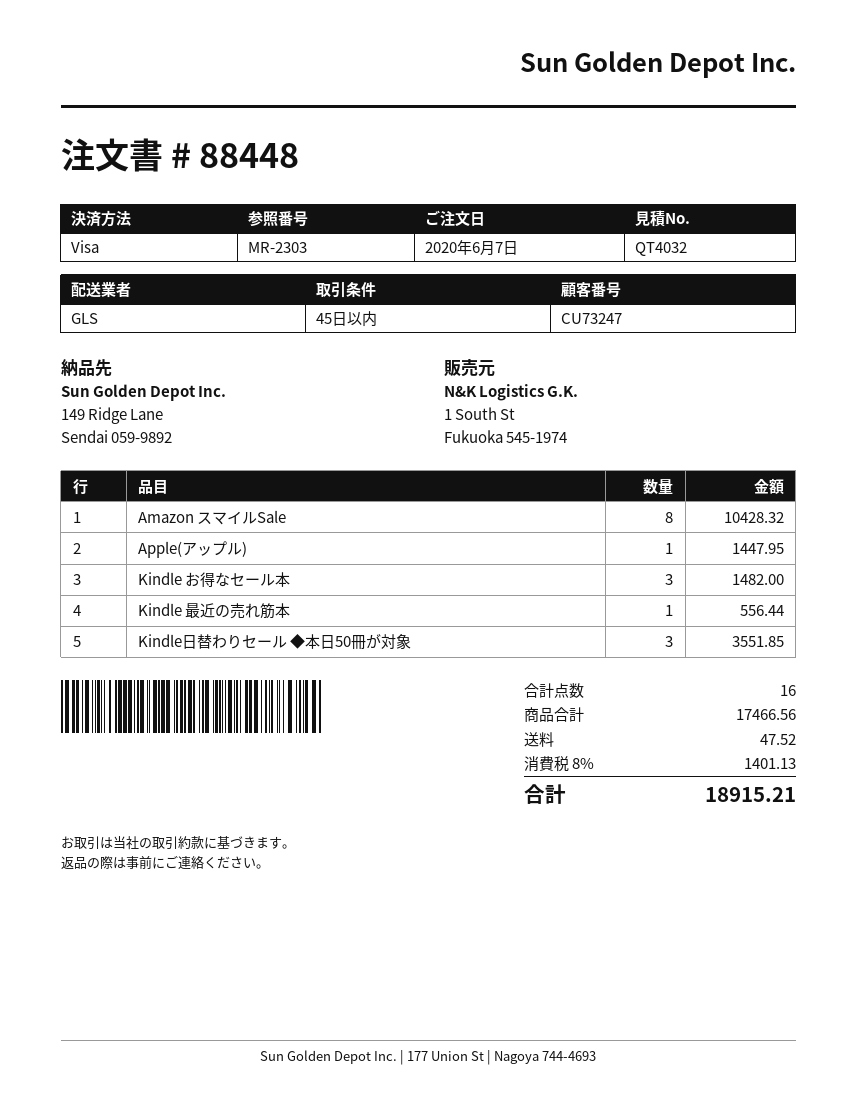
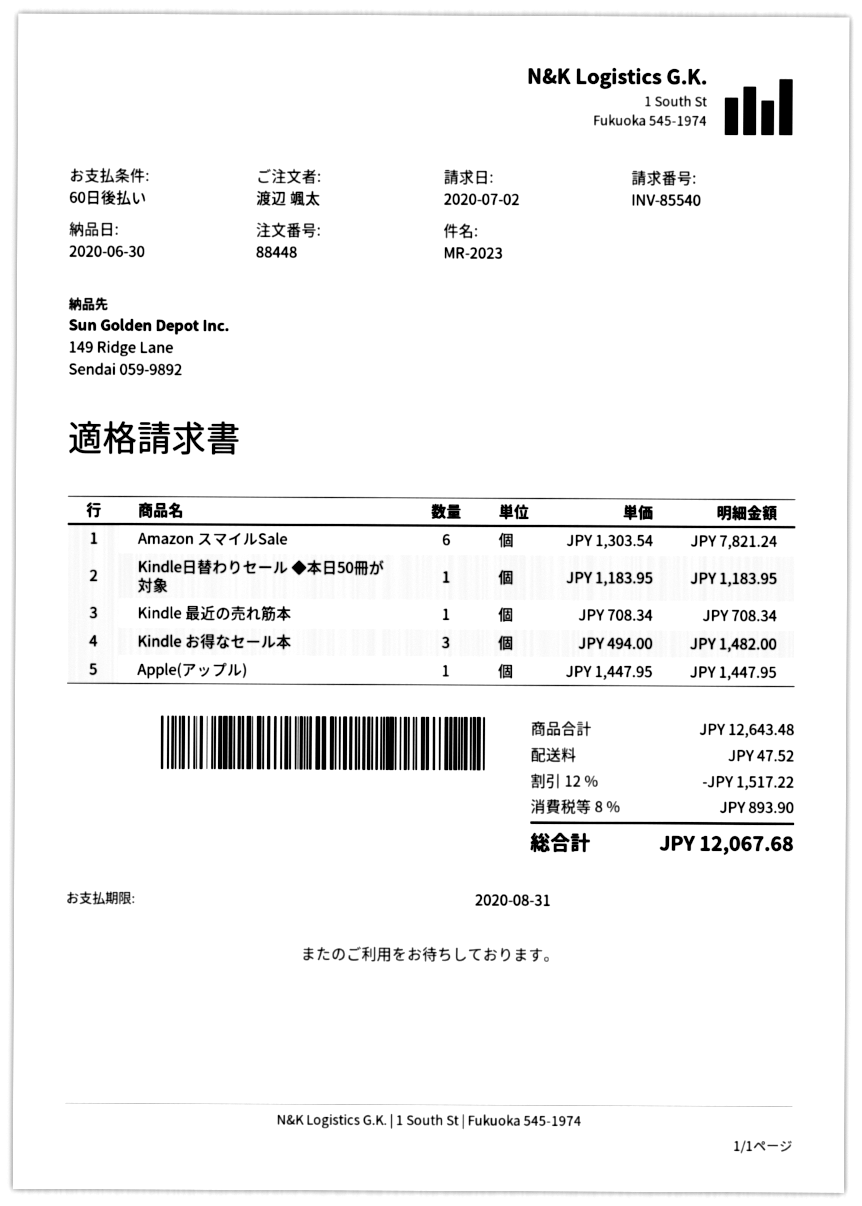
payment terms: 45 days -> 60 days
reference: MR-2303 -> MR-2023
Amazon スマイルSale: 8 for 10428.32 -> 6 for 7821.24
Kindle 最近の売れ筋本: 1 for 556.44 -> 1 for 708.34
Kindle日替わりセール ◆本日50冊が対象: 3 for 3551.85 -> 1 for 1183.95
subtotal: 17466.56 -> 12643.48
discount: none -> 12% = 1517.22
tax: 8% = 1401.13 -> 8% = 893.90
total: 18915.21 -> 12067.68

